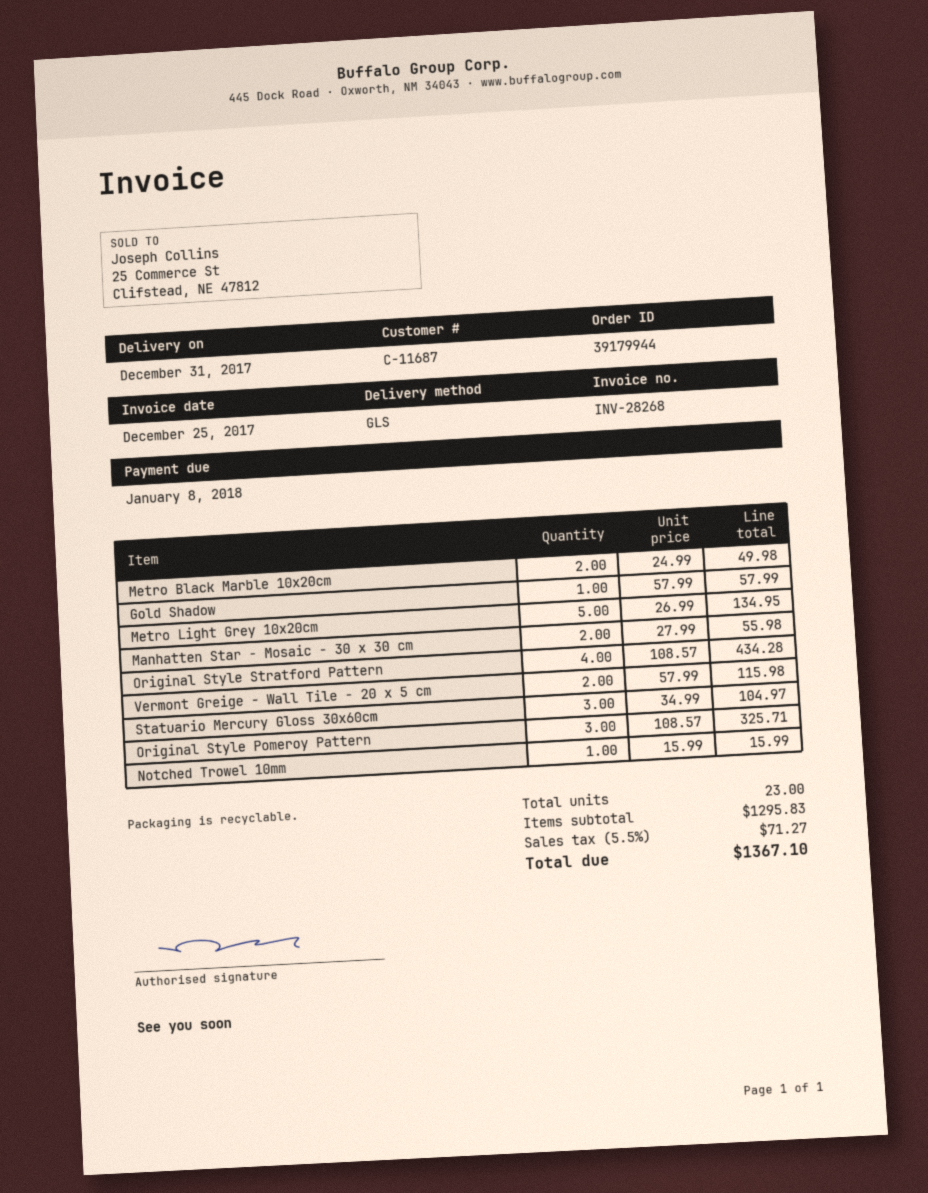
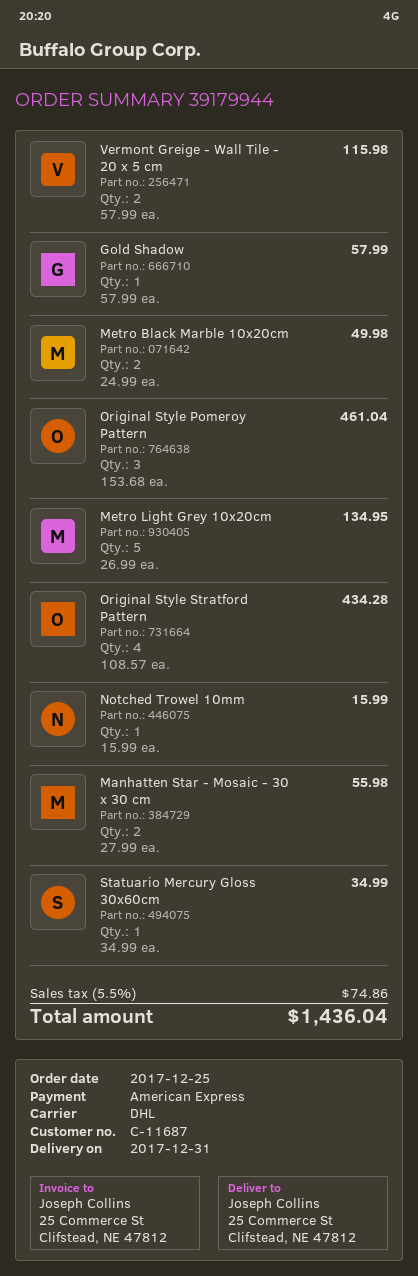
shipping method: GLS -> DHL
Statuario Mercury Gloss 30x60cm: 3 x 34.99 = 104.97 -> 1 x 34.99 = 34.99
Original Style Pomeroy Pattern: 3 x 108.57 = 325.71 -> 3 x 153.68 = 461.04
tax: 5.5% = 71.27 -> 5.5% = 74.86
total: 1367.10 -> 1436.04

